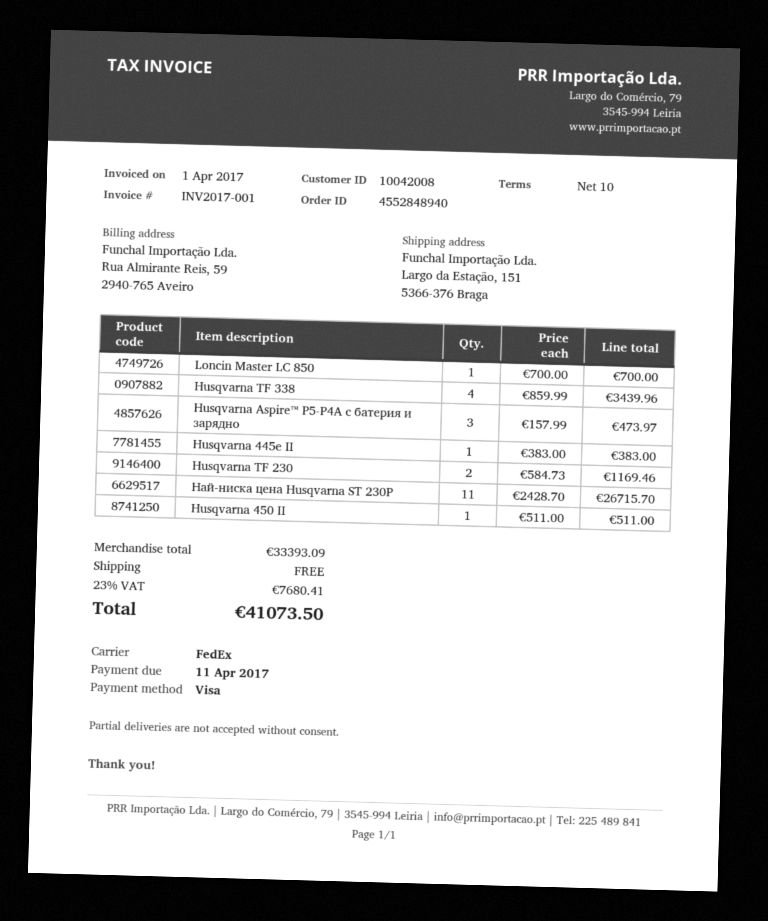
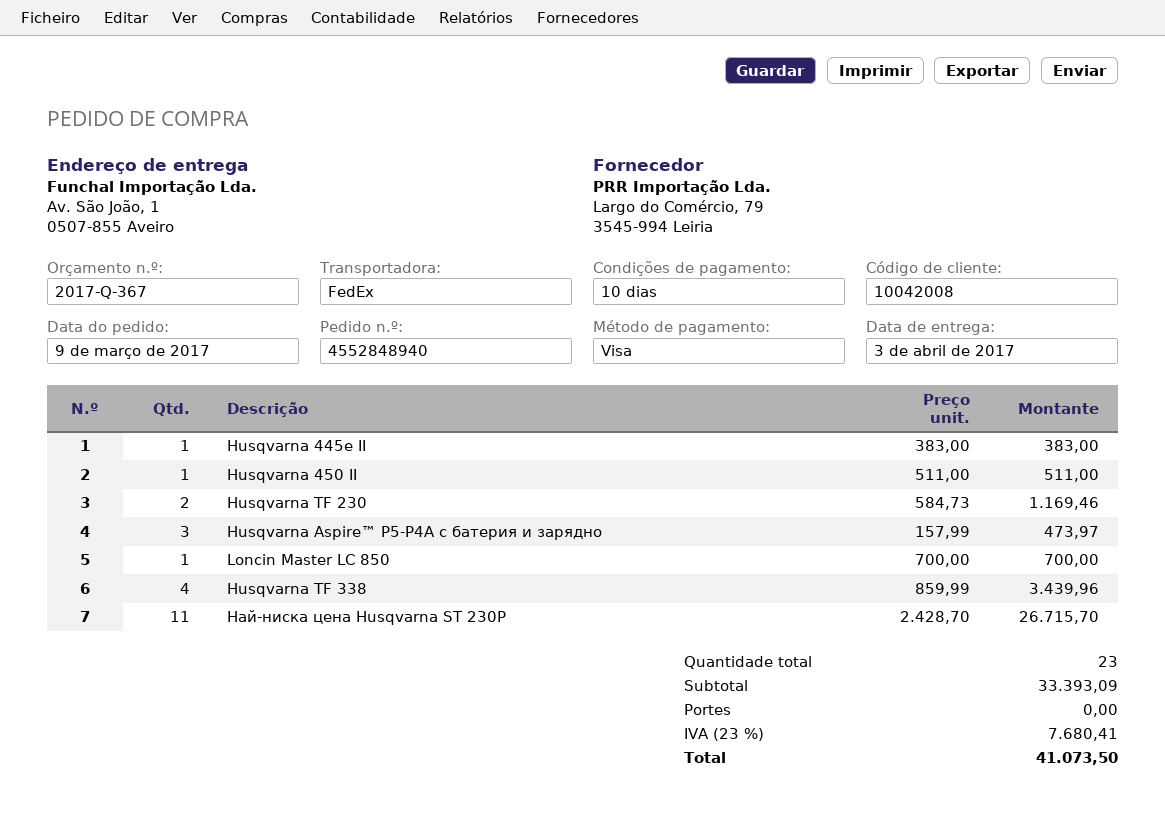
ship to: Largo da Estação, 151, 5366-376 Braga -> Av. São João, 1, 0507-855 Aveiro

